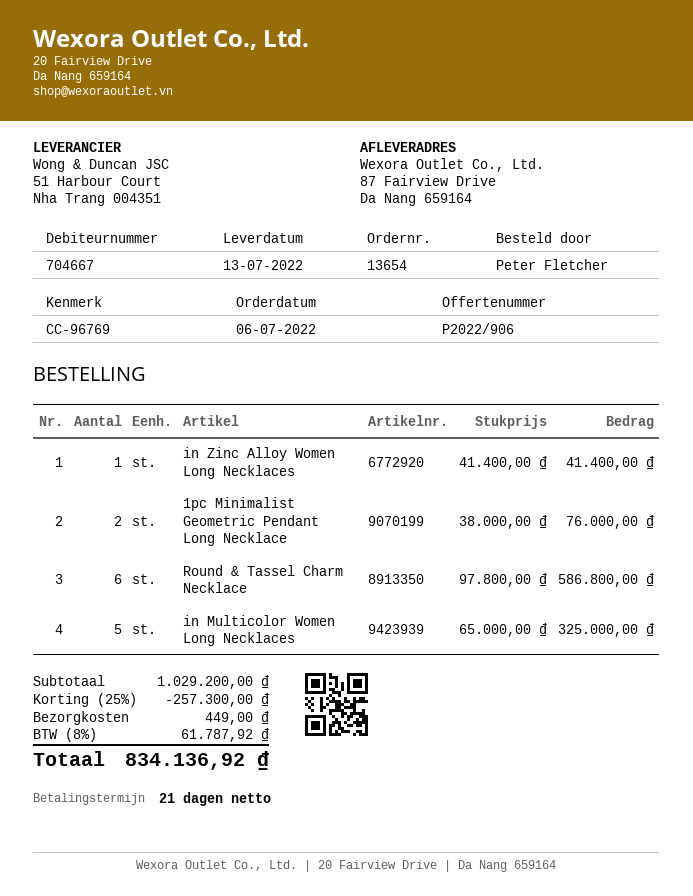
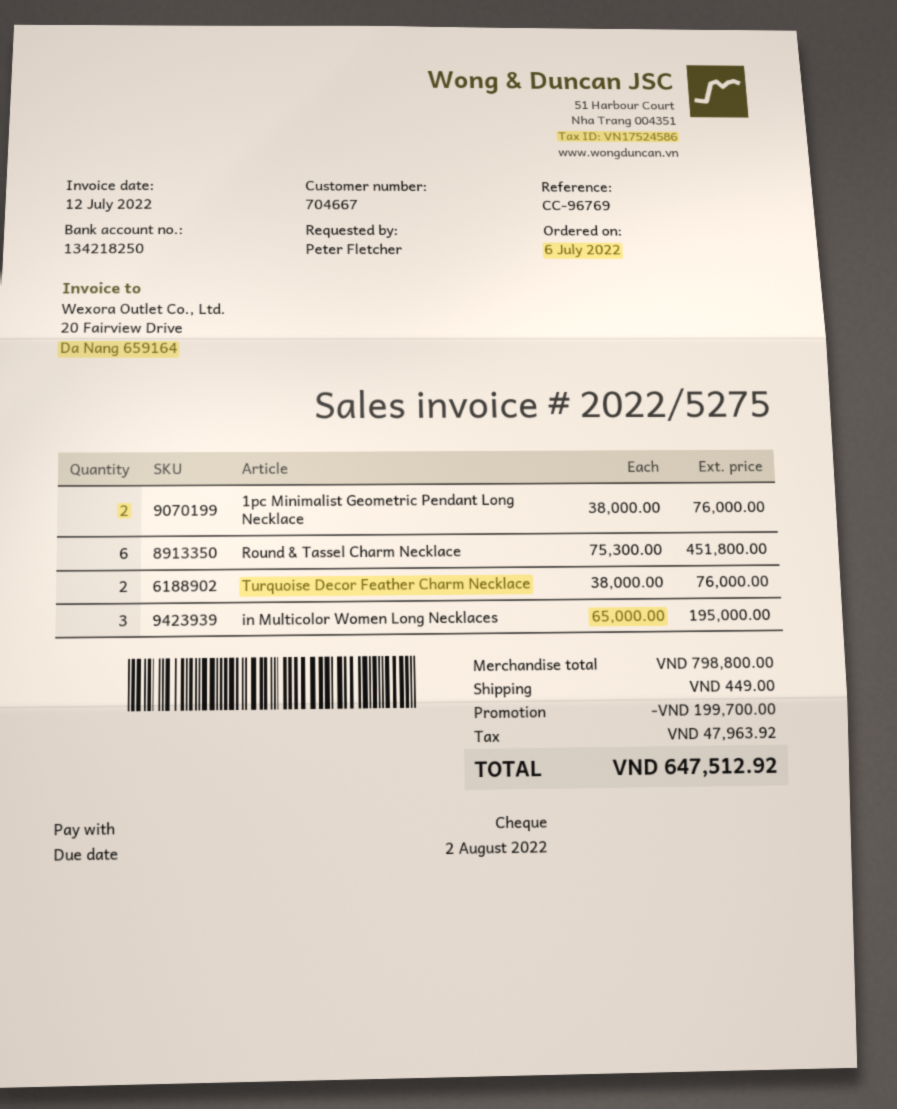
in Zinc Alloy Women Long Necklaces: 1 x 41400.00 = 41400.00 -> none
Round & Tassel Charm Necklace: 6 x 97800.00 = 586800.00 -> 6 x 75300.00 = 451800.00
in Multicolor Women Long Necklaces: 5 x 65000.00 = 325000.00 -> 3 x 65000.00 = 195000.00
Turquoise Decor Feather Charm Necklace: none -> 2 x 38000.00 = 76000.00
subtotal: 1029200.00 -> 798800.00
discount: 257300.00 -> 199700.00
tax: 61787.92 -> 47963.92
total: 834136.92 -> 647512.92

